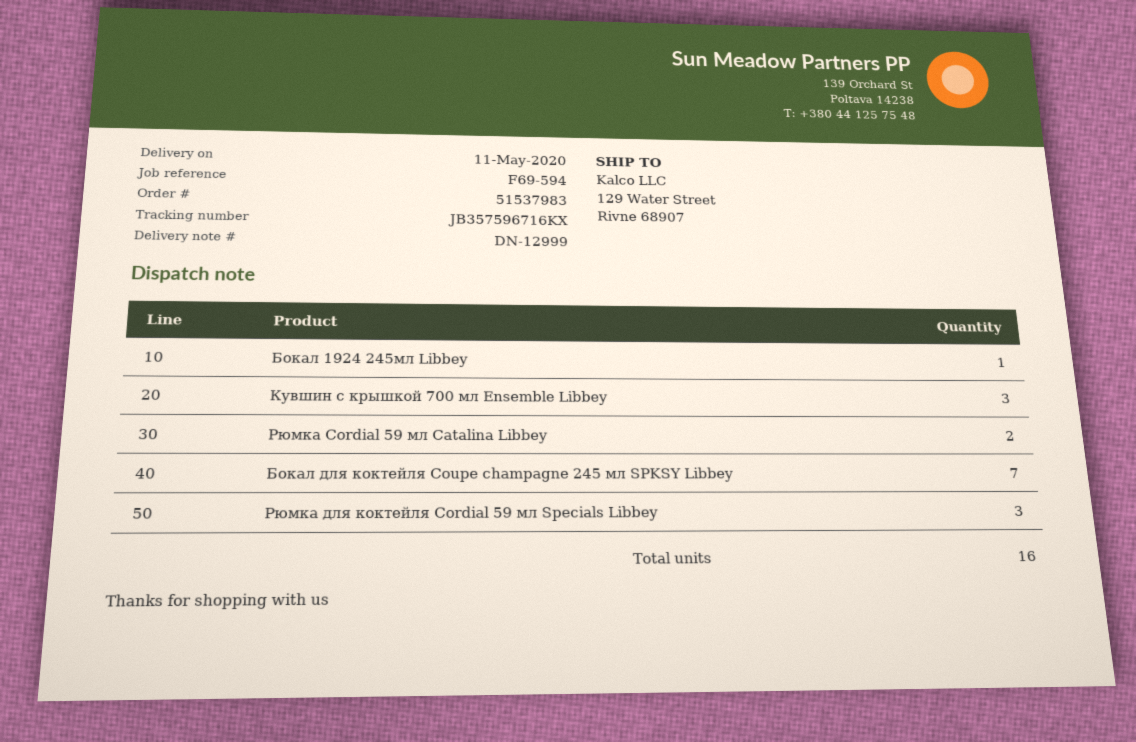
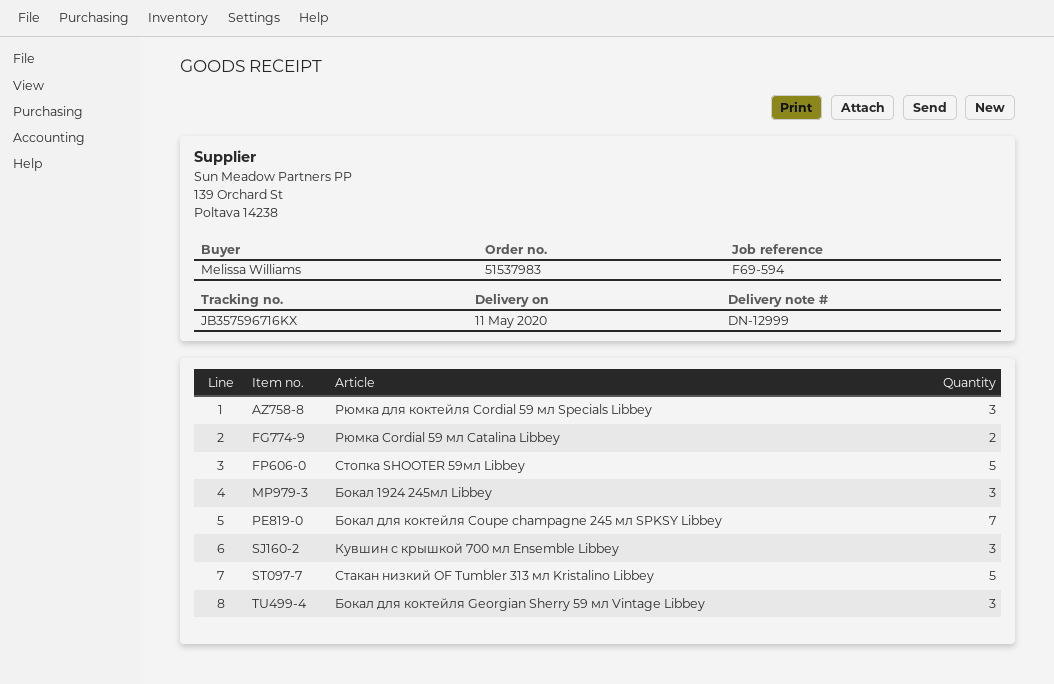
Бокал 1924 245мл Libbey: 1 -> 3
Стопка SHOOTER 59мл Libbey: none -> 5
Стакан низкий OF Tumbler 313 мл Kristalino Libbey: none -> 5
Бокал для коктейля Georgian Sherry 59 мл Vintage Libbey: none -> 3

